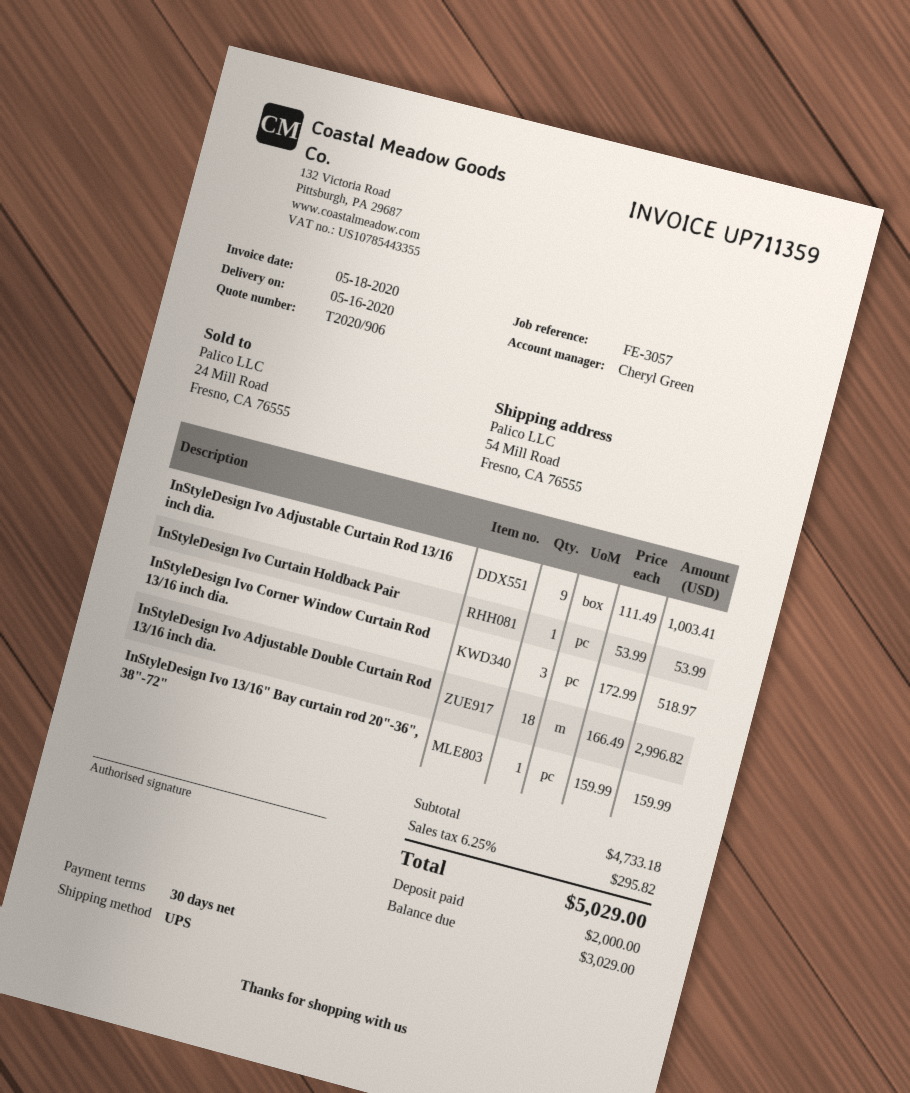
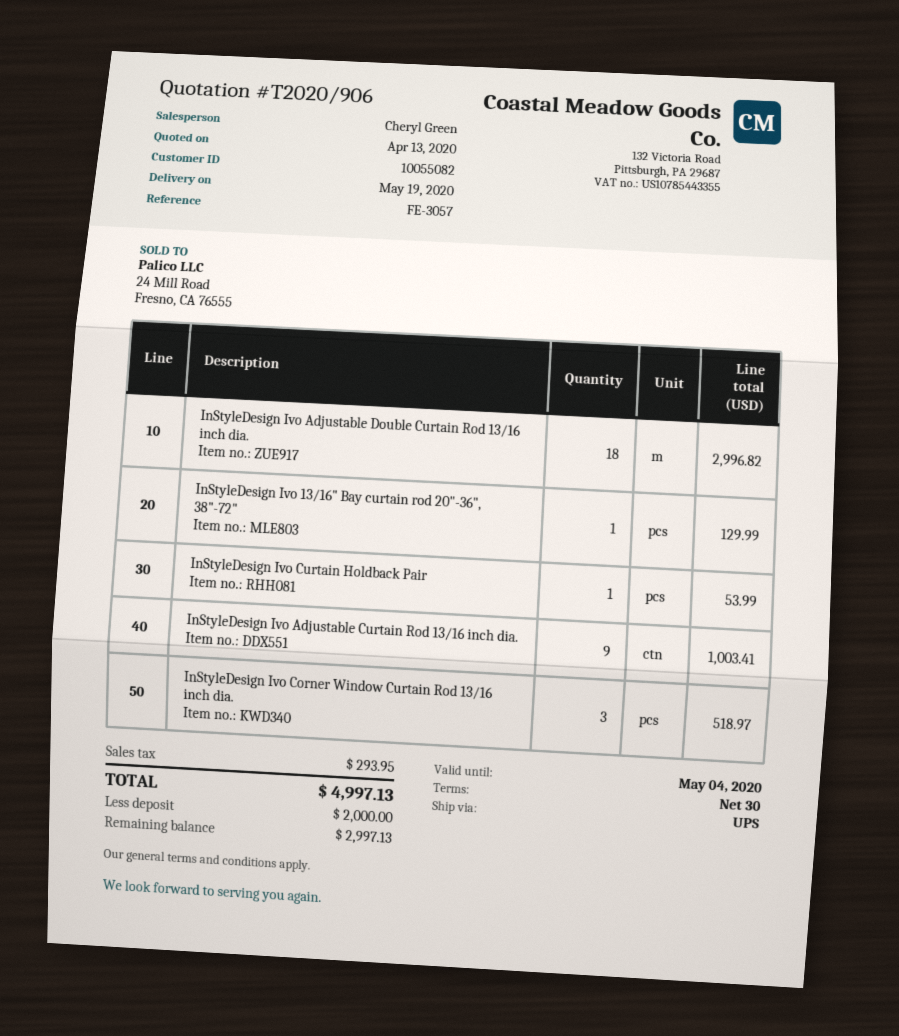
delivery date: 2020-05-16 -> 2020-05-19
InStyleDesign Ivo 13/16" Bay curtain rod 20"-36", 38"-72": 1 for 159.99 -> 1 for 129.99
tax: 295.82 -> 293.95
total: 5029.00 -> 4997.13
balance: 3029.00 -> 2997.13

